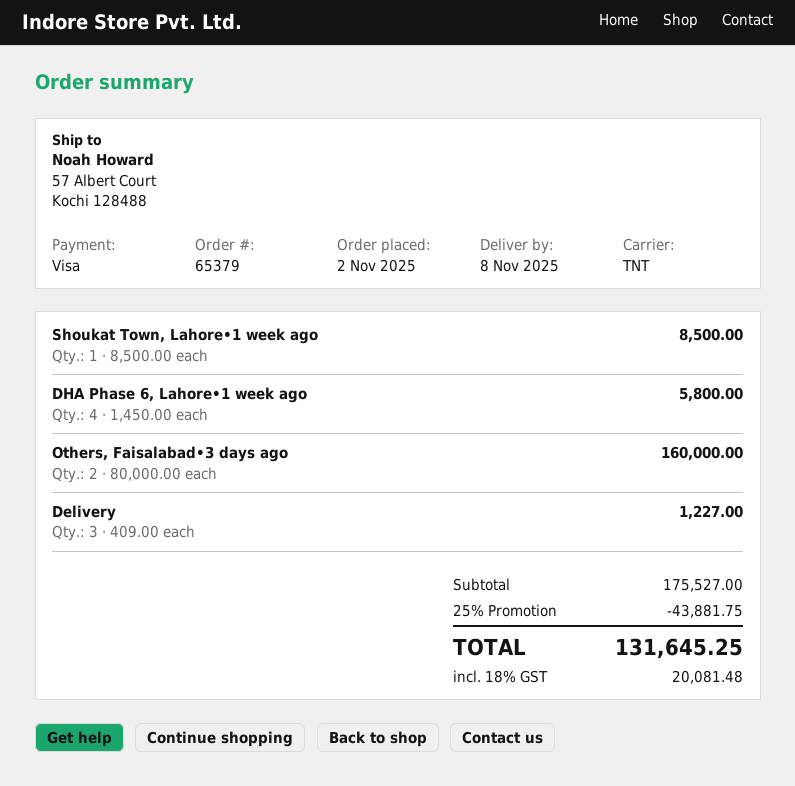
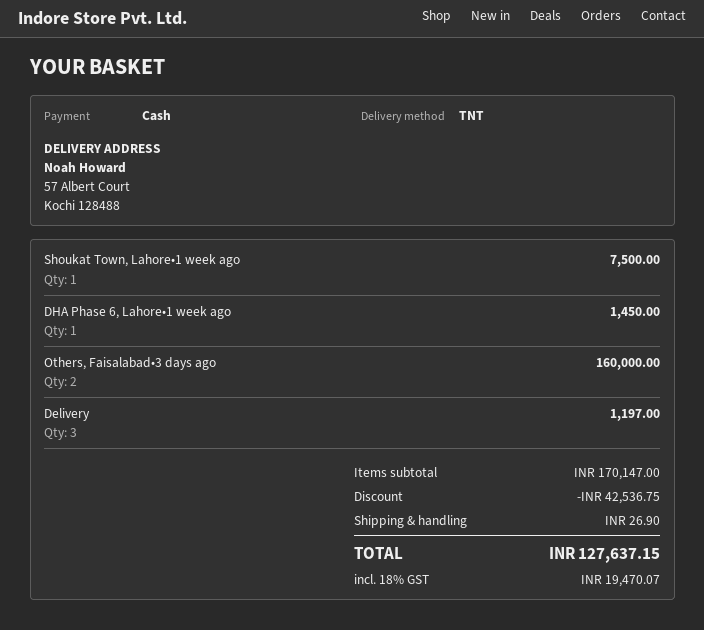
payment method: Visa -> cash
Shoukat Town, Lahore•1 week ago: 1 for 8500.00 -> 1 for 7500.00
DHA Phase 6, Lahore•1 week ago: 4 for 5800.00 -> 1 for 1450.00
Delivery: 3 for 1227.00 -> 3 for 1197.00
subtotal: 175527.00 -> 170147.00
discount: 43881.75 -> 42536.75
shipping: none -> 26.90
tax: 18% = 20081.48 -> 18% = 19470.07
total: 131645.25 -> 127637.15

